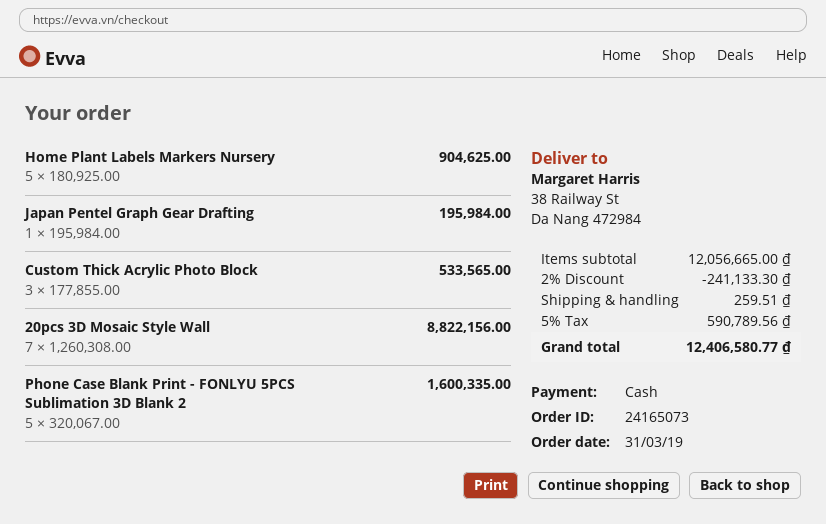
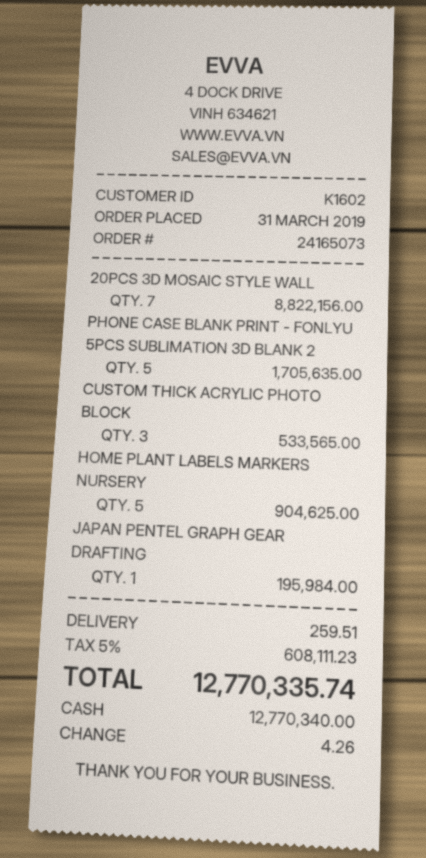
Phone Case Blank Print - FONLYU 5PCS Sublimation 3D Blank 2: 5 for 1600335.00 -> 5 for 1705635.00
discount: 2% = 241133.30 -> none
tax: 5% = 590789.56 -> 5% = 608111.23
total: 12406580.77 -> 12770335.74

